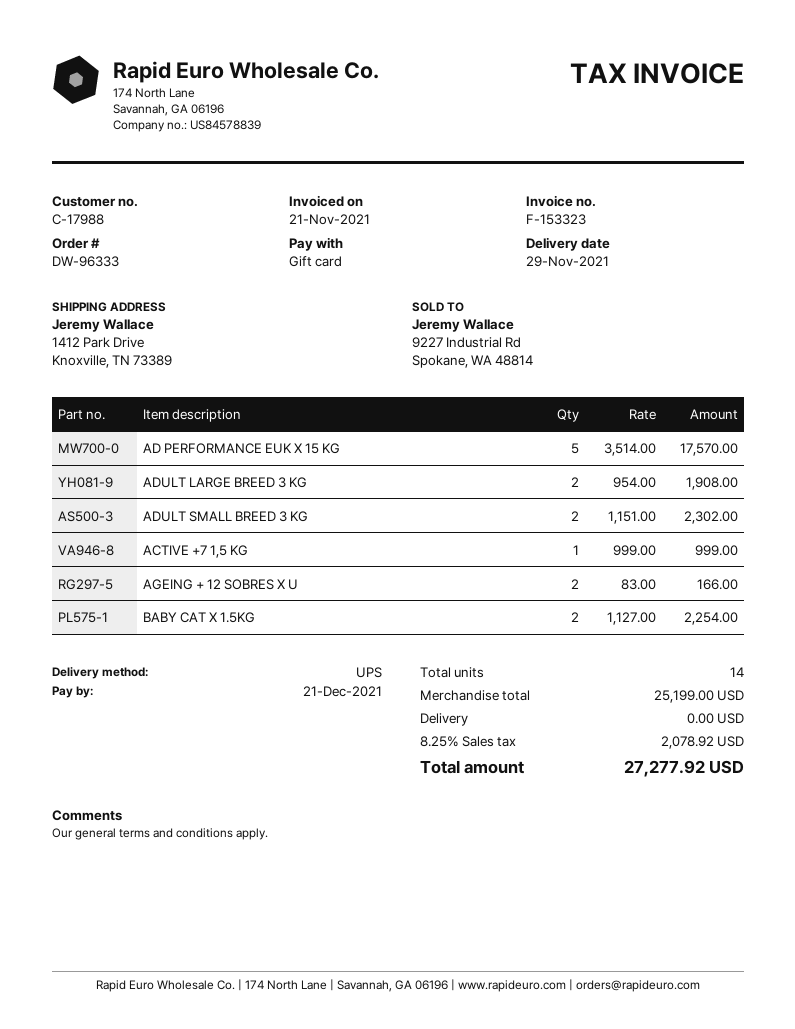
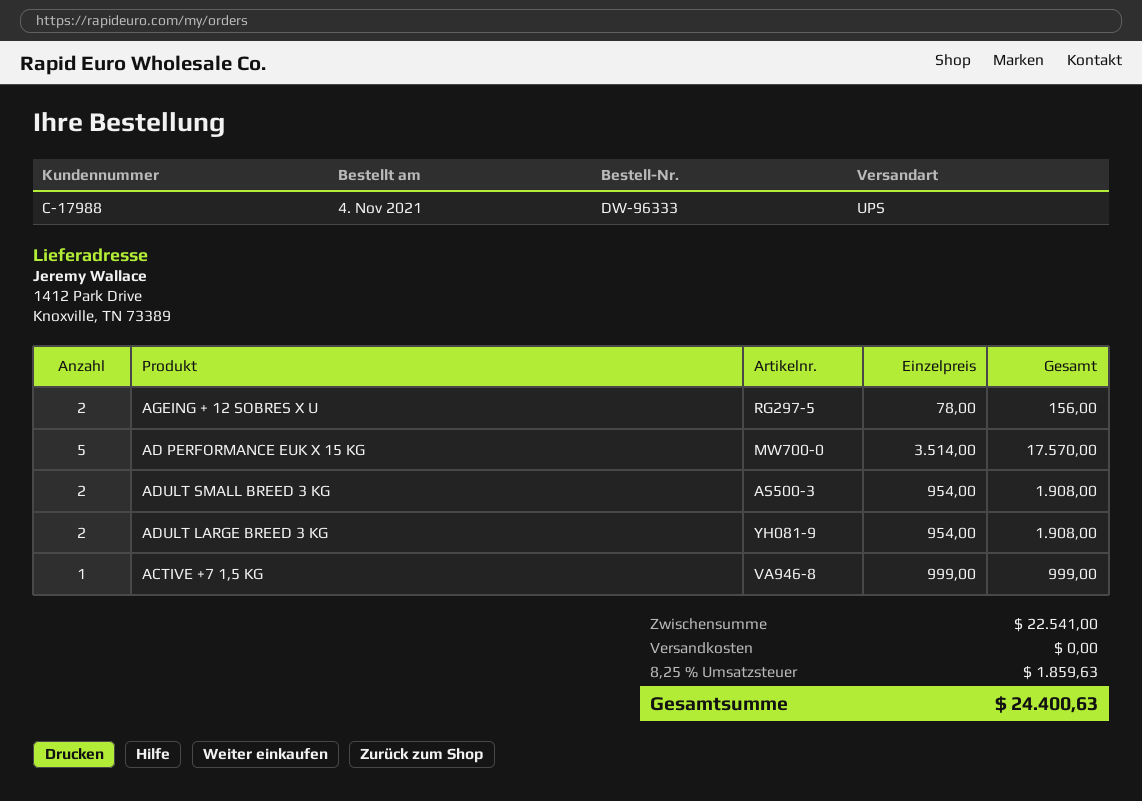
ADULT SMALL BREED 3 KG: 2 x 1151.00 = 2302.00 -> 2 x 954.00 = 1908.00
AGEING + 12 SOBRES X U: 2 x 83.00 = 166.00 -> 2 x 78.00 = 156.00
BABY CAT X 1.5KG: 2 x 1127.00 = 2254.00 -> none
subtotal: 25199.00 -> 22541.00
tax: 8.25% = 2078.92 -> 8.25% = 1859.63
total: 27277.92 -> 24400.63

